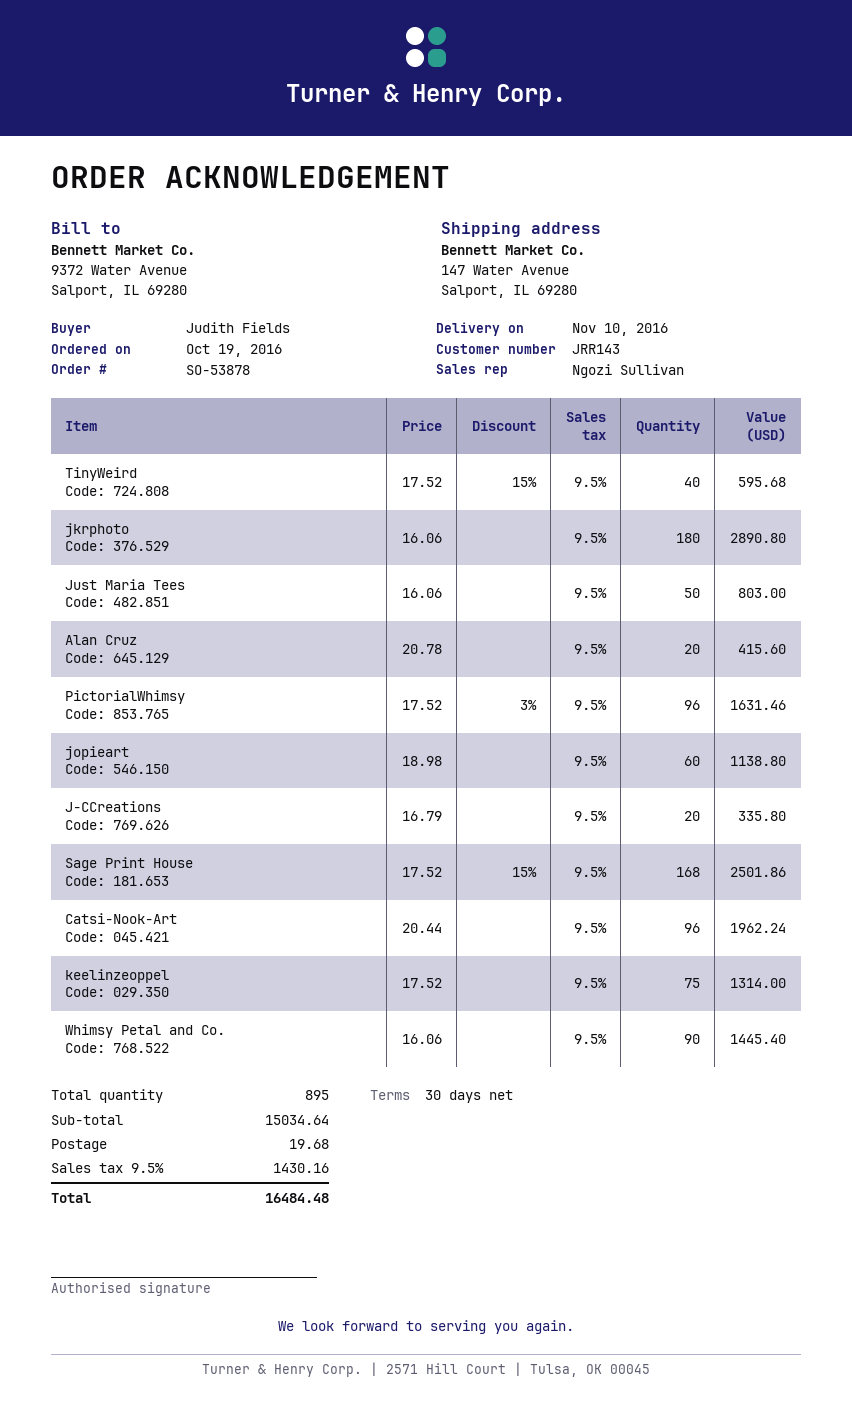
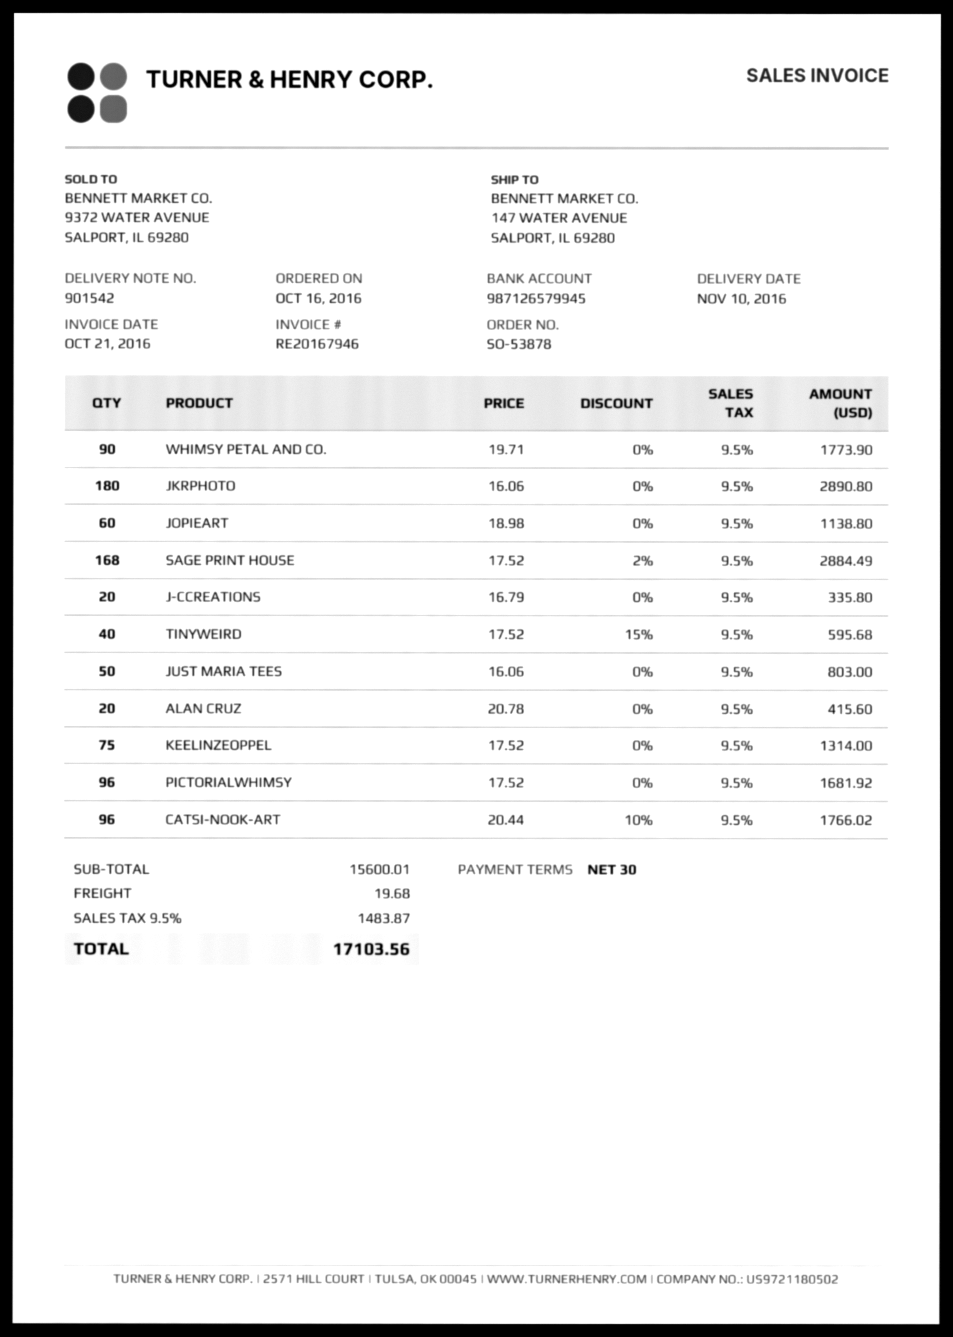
order date: 2016-10-19 -> 2016-10-16
PictorialWhimsy: 96 x 17.52 - 3% = 1631.46 -> 96 x 17.52 = 1681.92
Sage Print House: 168 x 17.52 - 15% = 2501.86 -> 168 x 17.52 - 2% = 2884.49
Catsi-Nook-Art: 96 x 20.44 = 1962.24 -> 96 x 20.44 - 10% = 1766.02
Whimsy Petal and Co.: 90 x 16.06 = 1445.40 -> 90 x 19.71 = 1773.90
subtotal: 15034.64 -> 15600.01
tax: 9.5% = 1430.16 -> 9.5% = 1483.87
total: 16484.48 -> 17103.56

